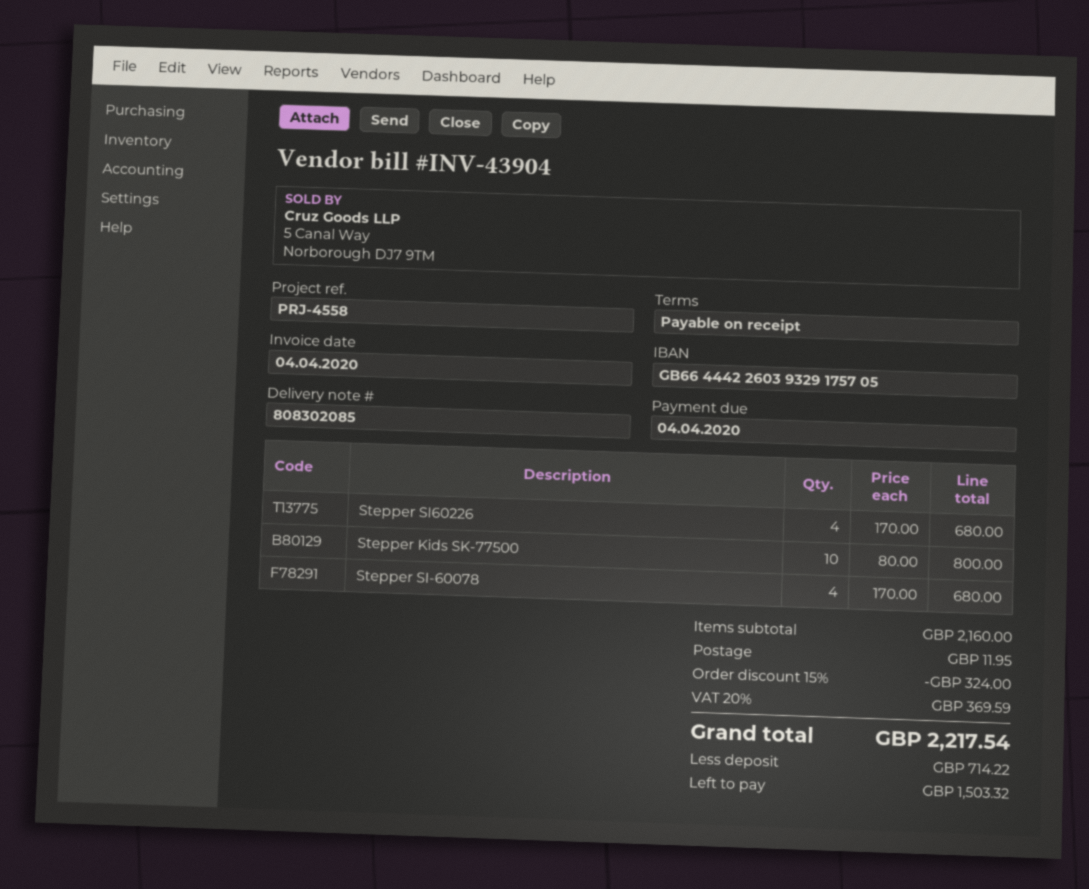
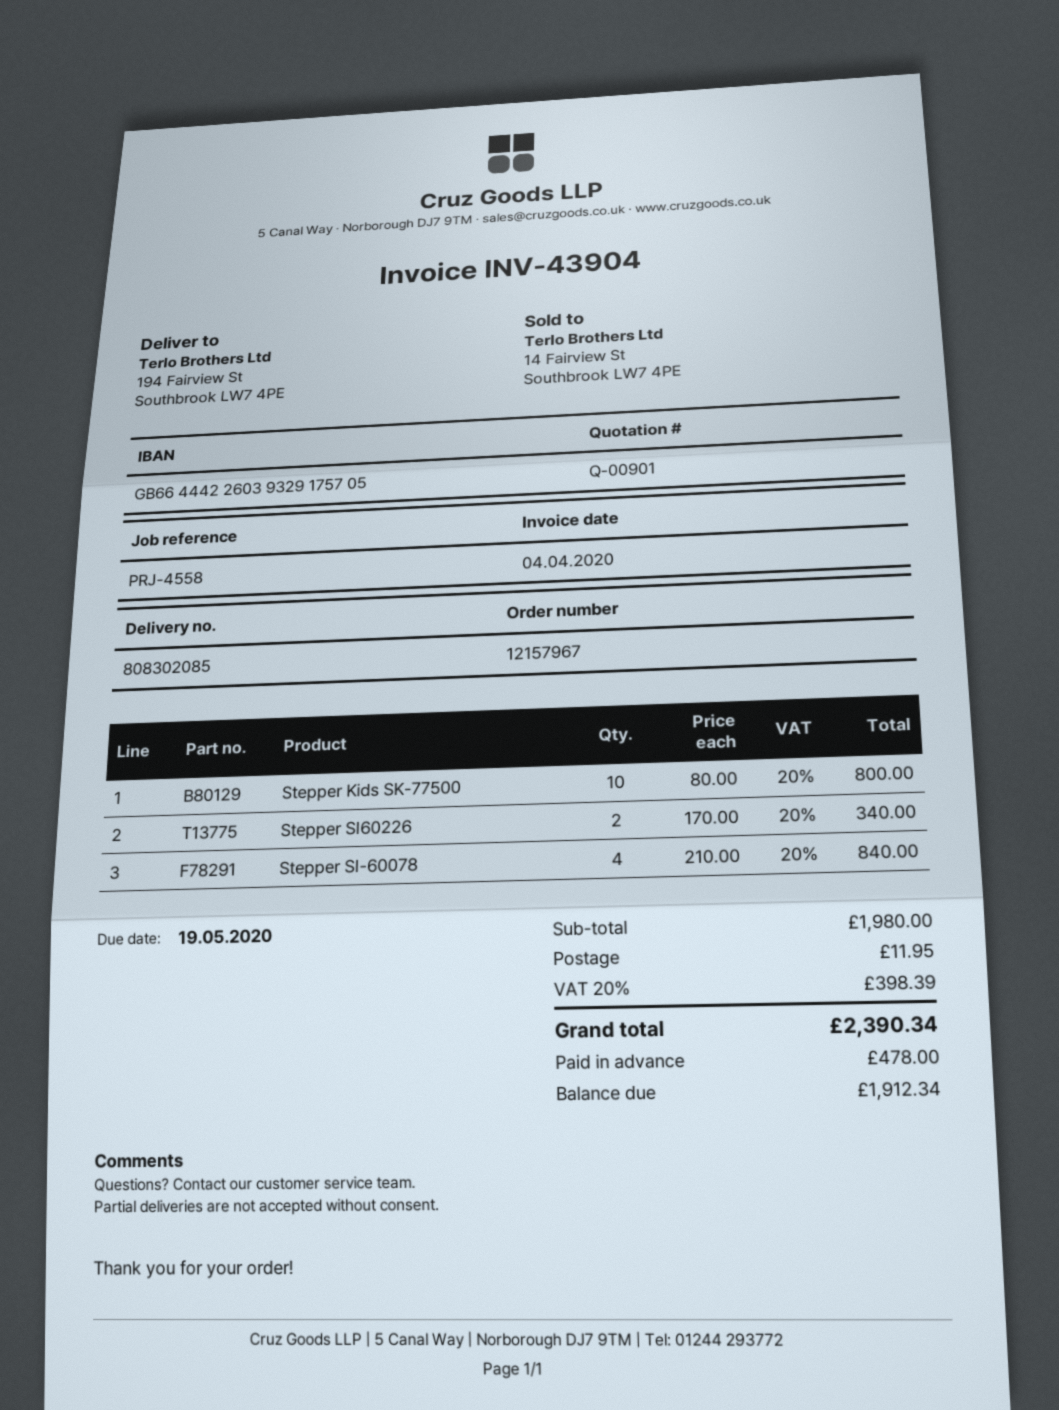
due date: 2020-04-04 -> 2020-05-19
Stepper SI60226: 4 x 170.00 = 680.00 -> 2 x 170.00 = 340.00
Stepper SI-60078: 4 x 170.00 = 680.00 -> 4 x 210.00 = 840.00
subtotal: 2160.00 -> 1980.00
discount: 15% = 324.00 -> none
tax: 20% = 369.59 -> 20% = 398.39
total: 2217.54 -> 2390.34
deposit: 714.22 -> 478.00
balance: 1503.32 -> 1912.34

